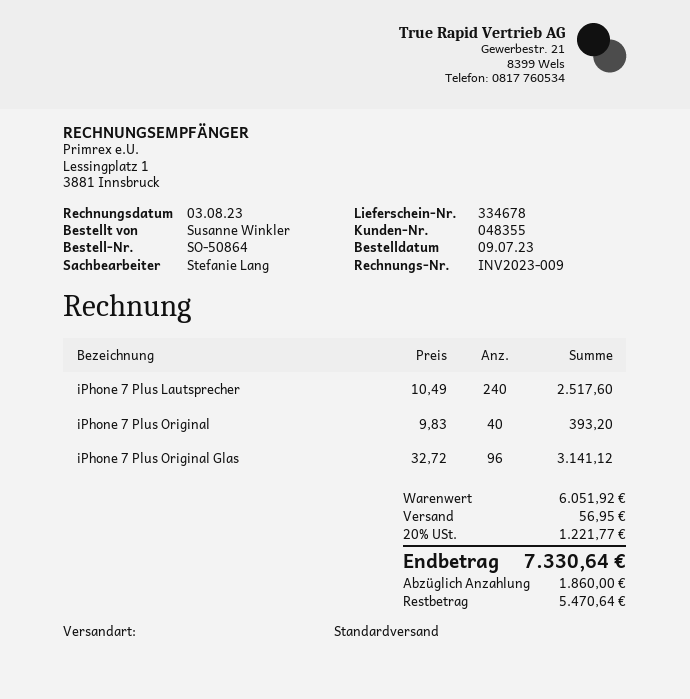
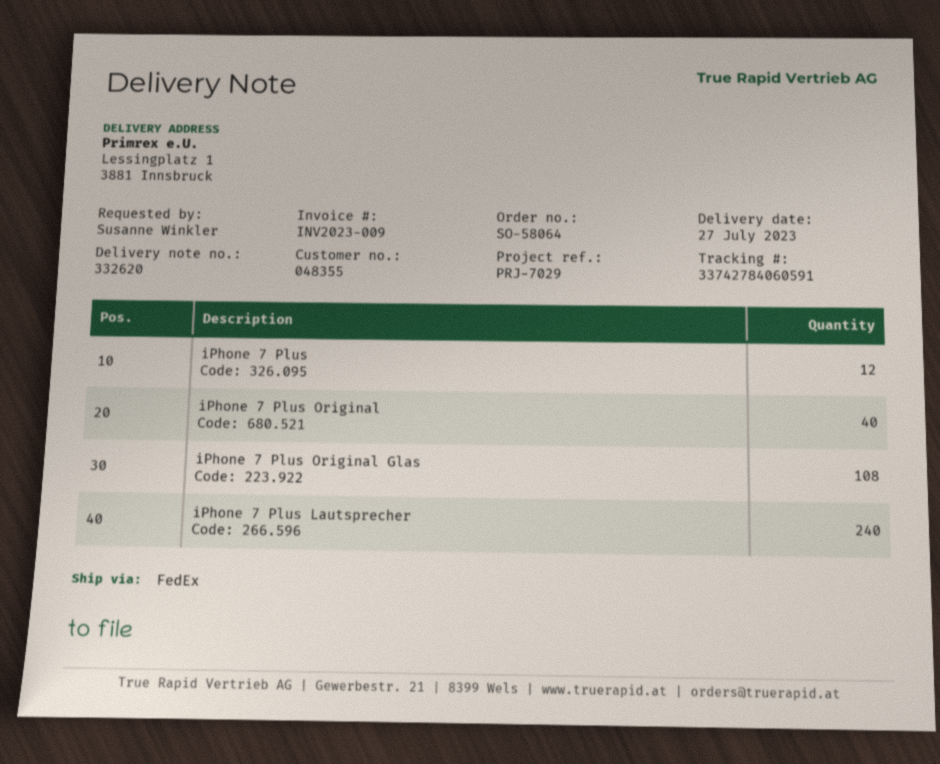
order number: SO-50864 -> SO-58064
delivery note number: 334678 -> 332620
shipping method: standard -> FedEx
iPhone 7 Plus Original Glas: 96 -> 108
iPhone 7 Plus: none -> 12

